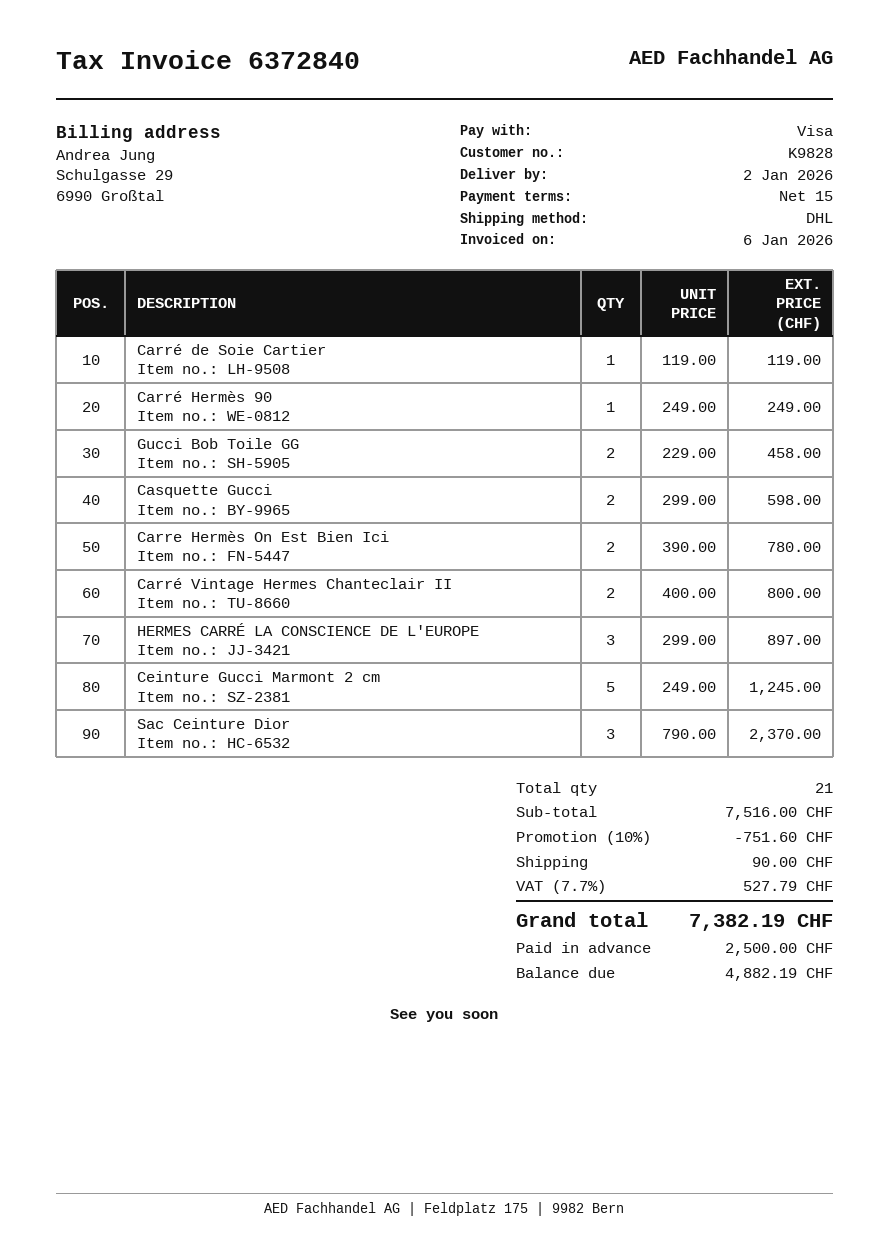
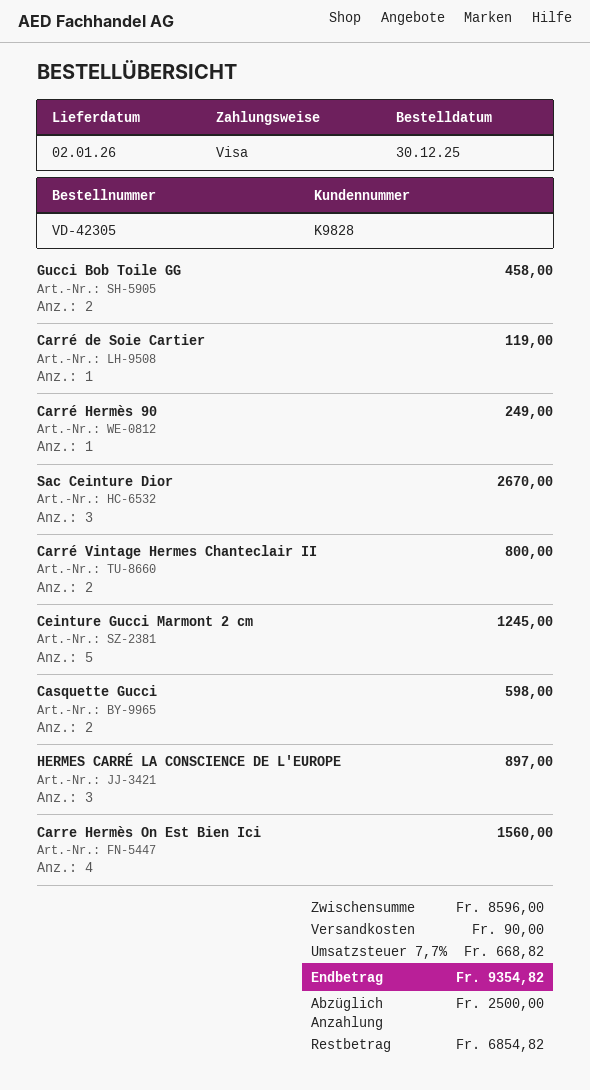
Carre Hermès On Est Bien Ici: 2 for 780.00 -> 4 for 1560.00
Sac Ceinture Dior: 3 for 2370.00 -> 3 for 2670.00
subtotal: 7516.00 -> 8596.00
discount: 10% = 751.60 -> none
tax: 7.7% = 527.79 -> 7.7% = 668.82
total: 7382.19 -> 9354.82
balance: 4882.19 -> 6854.82

